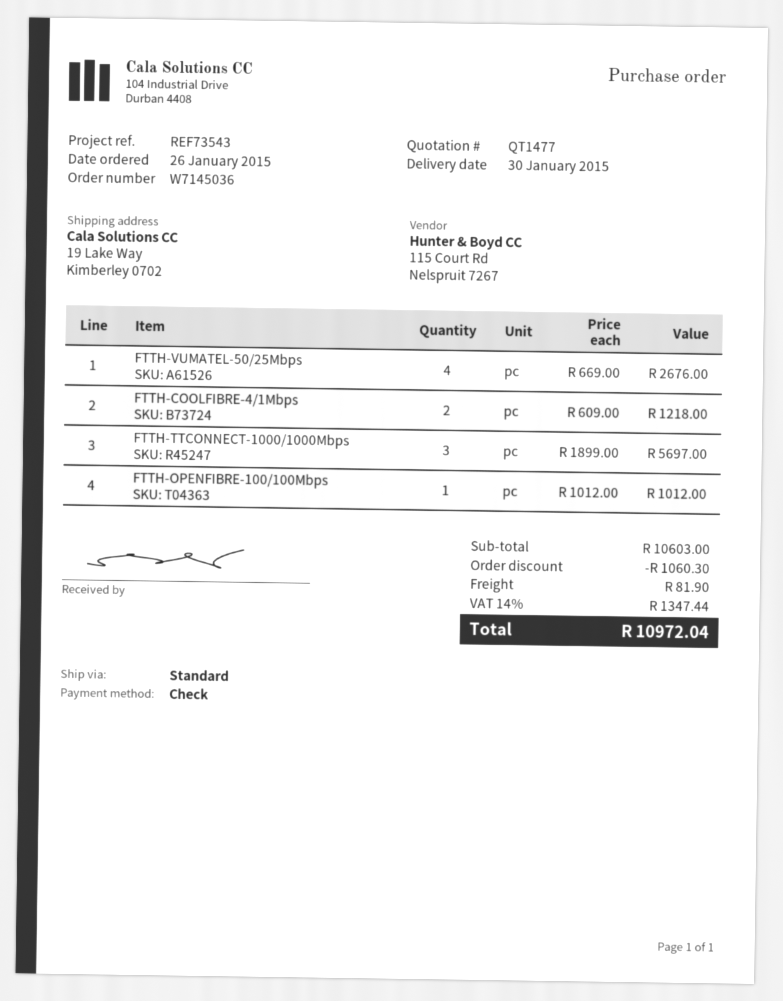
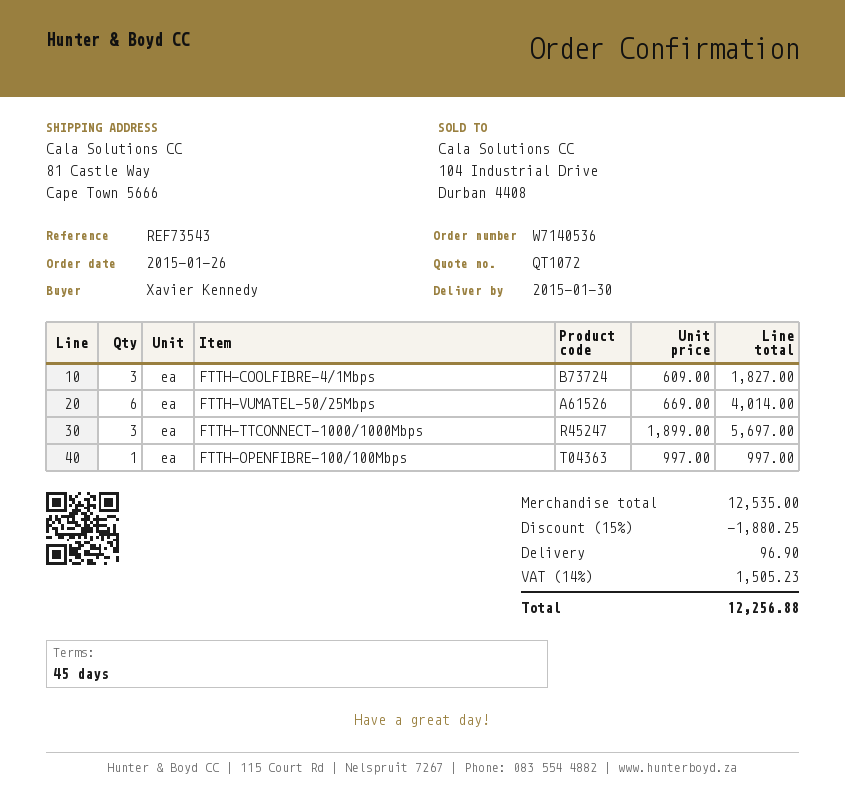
quote number: QT1477 -> QT1072
order number: W7145036 -> W7140536
ship to: 19 Lake Way, Kimberley 0702 -> 81 Castle Way, Cape Town 5666
FTTH-VUMATEL-50/25Mbps: 4 x 669.00 = 2676.00 -> 6 x 669.00 = 4014.00
FTTH-COOLFIBRE-4/1Mbps: 2 x 609.00 = 1218.00 -> 3 x 609.00 = 1827.00
FTTH-OPENFIBRE-100/100Mbps: 1 x 1012.00 = 1012.00 -> 1 x 997.00 = 997.00
subtotal: 10603.00 -> 12535.00
discount: 1060.30 -> 1880.25
shipping: 81.90 -> 96.90
tax: 14% = 1347.44 -> 14% = 1505.23
total: 10972.04 -> 12256.88

